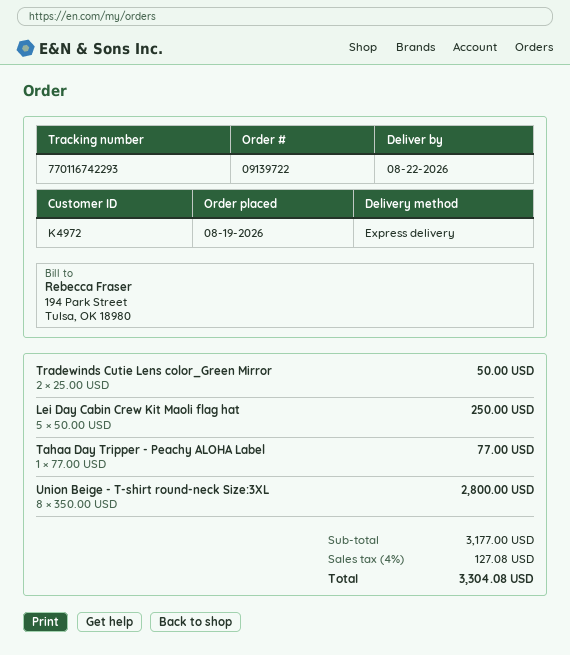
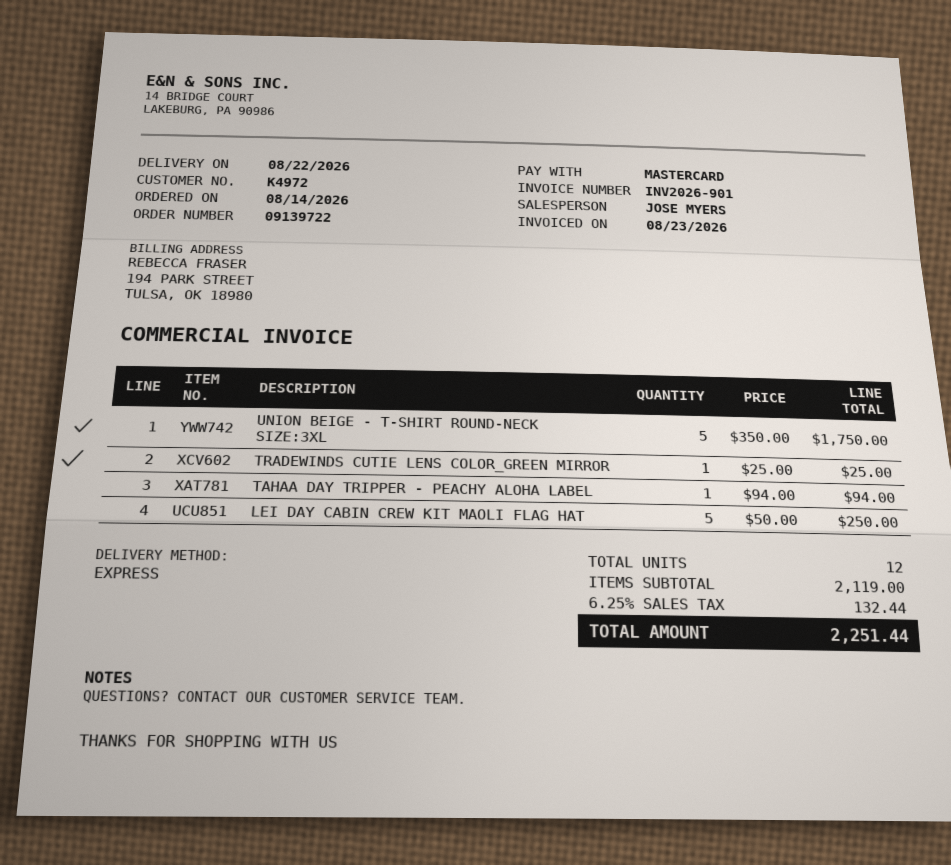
order date: 2026-08-19 -> 2026-08-14
Tradewinds Cutie Lens color_Green Mirror: 2 x 25.00 = 50.00 -> 1 x 25.00 = 25.00
Tahaa Day Tripper - Peachy ALOHA Label: 1 x 77.00 = 77.00 -> 1 x 94.00 = 94.00
Union Beige - T-shirt round-neck Size:3XL: 8 x 350.00 = 2800.00 -> 5 x 350.00 = 1750.00
subtotal: 3177.00 -> 2119.00
tax: 4% = 127.08 -> 6.25% = 132.44
total: 3304.08 -> 2251.44

